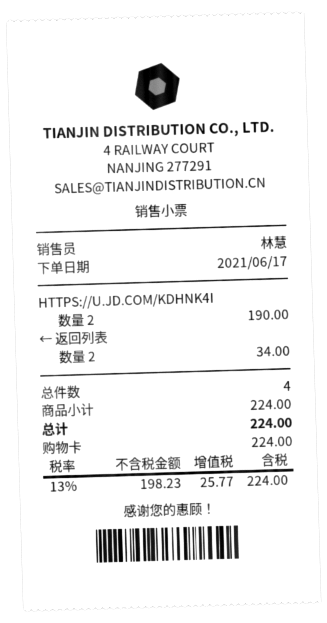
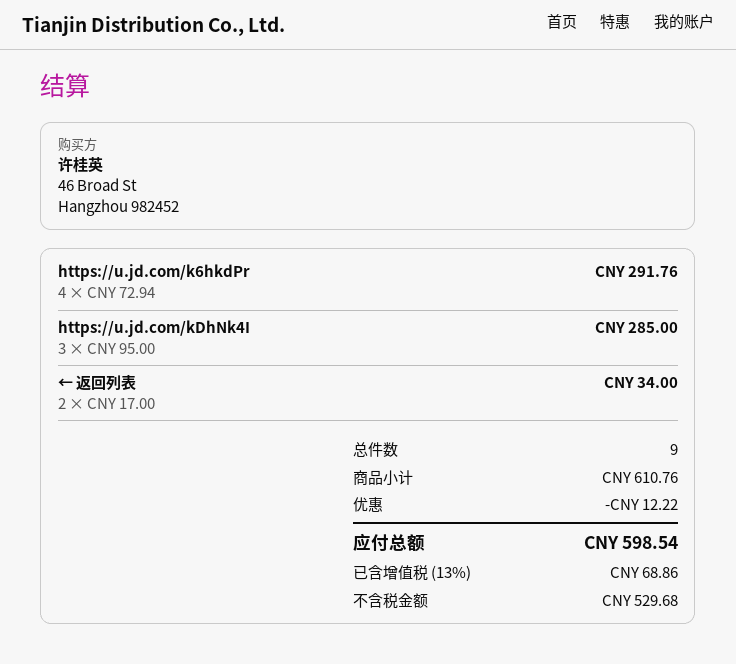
HTTPS://U.JD.COM/KDHNK4I: 2 for 190.00 -> 3 for 285.00
https://u.jd.com/k6hkdPr: none -> 4 for 291.76
total quantity: 4 -> 9
subtotal: 224.00 -> 610.76
discount: none -> 12.22
net: 198.23 -> 529.68
tax: 13% = 25.77 -> 13% = 68.86
total: 224.00 -> 598.54

